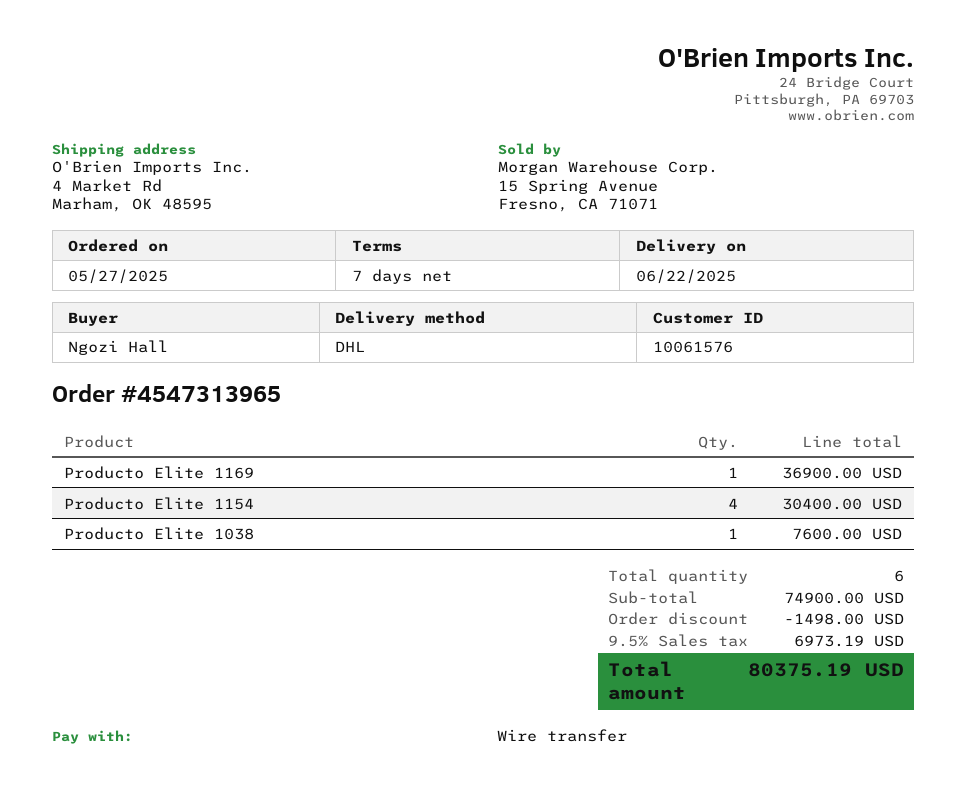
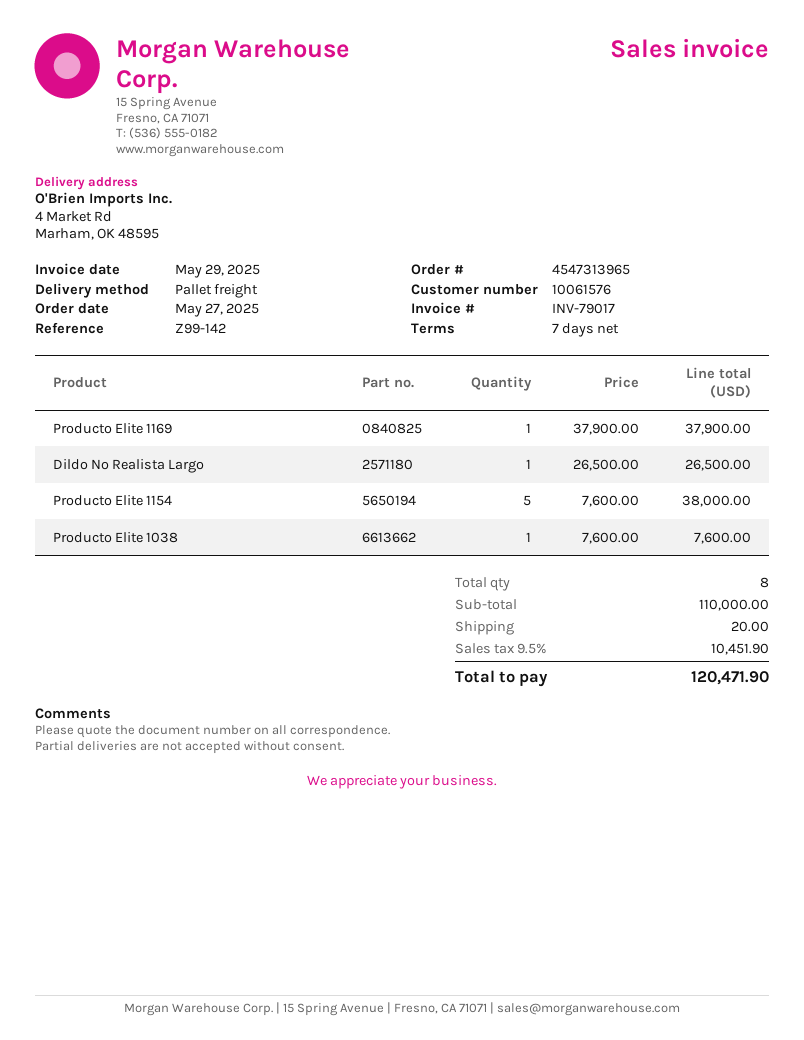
shipping method: DHL -> pallet freight
Producto Elite 1169: 1 for 36900.00 -> 1 for 37900.00
Producto Elite 1154: 4 for 30400.00 -> 5 for 38000.00
Dildo No Realista Largo: none -> 1 for 26500.00
total quantity: 6 -> 8
subtotal: 74900.00 -> 110000.00
discount: 1498.00 -> none
shipping: none -> 20.00
tax: 9.5% = 6973.19 -> 9.5% = 10451.90
total: 80375.19 -> 120471.90

